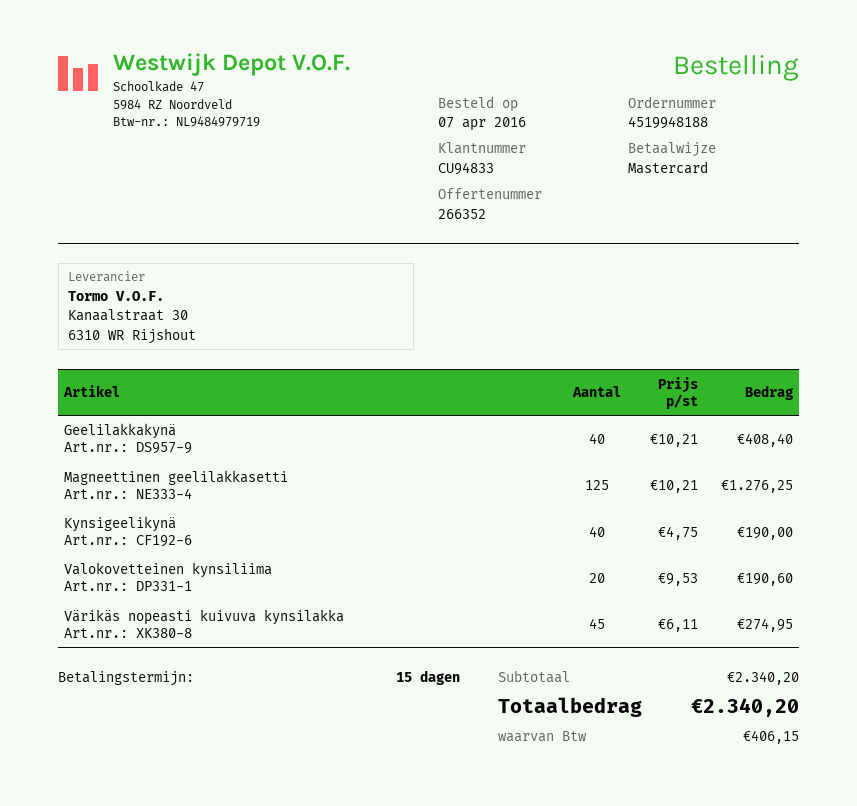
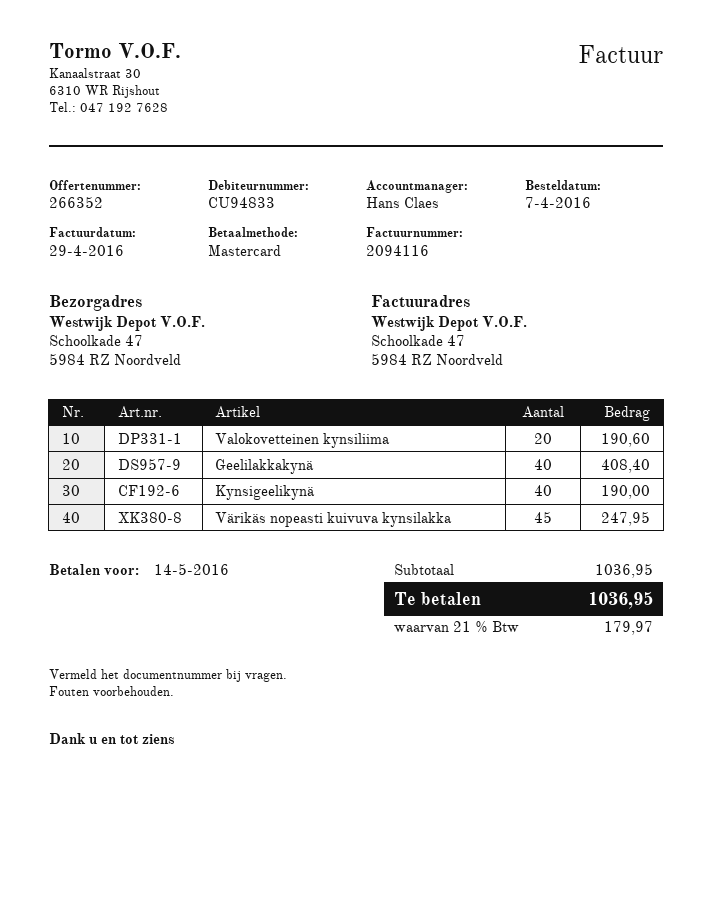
Magneettinen geelilakkasetti: 125 for 1276.25 -> none
Värikäs nopeasti kuivuva kynsilakka: 45 for 274.95 -> 45 for 247.95
subtotal: 2340.20 -> 1036.95
tax: 406.15 -> 179.97
total: 2340.20 -> 1036.95

